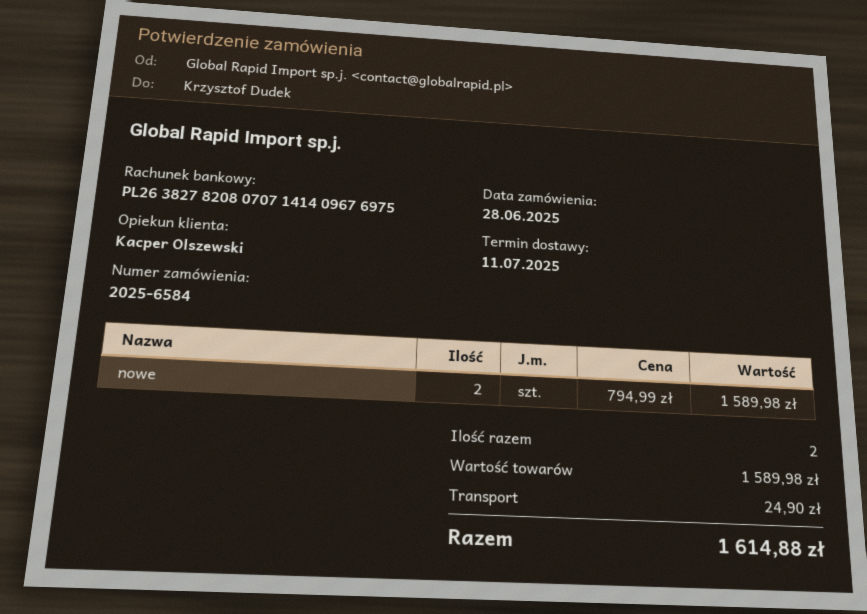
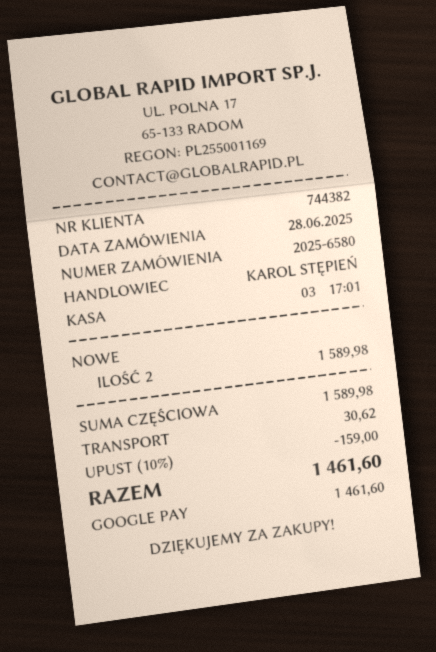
order number: 2025-6584 -> 2025-6580
sales rep: Kacper Olszewski -> KAROL STĘPIEŃ
discount: none -> 10% = 159.00
shipping: 24.90 -> 30.62
total: 1614.88 -> 1461.60

